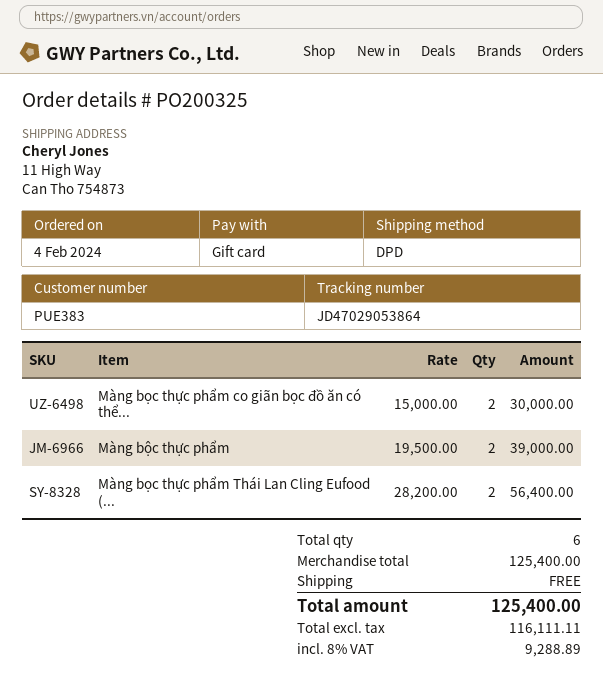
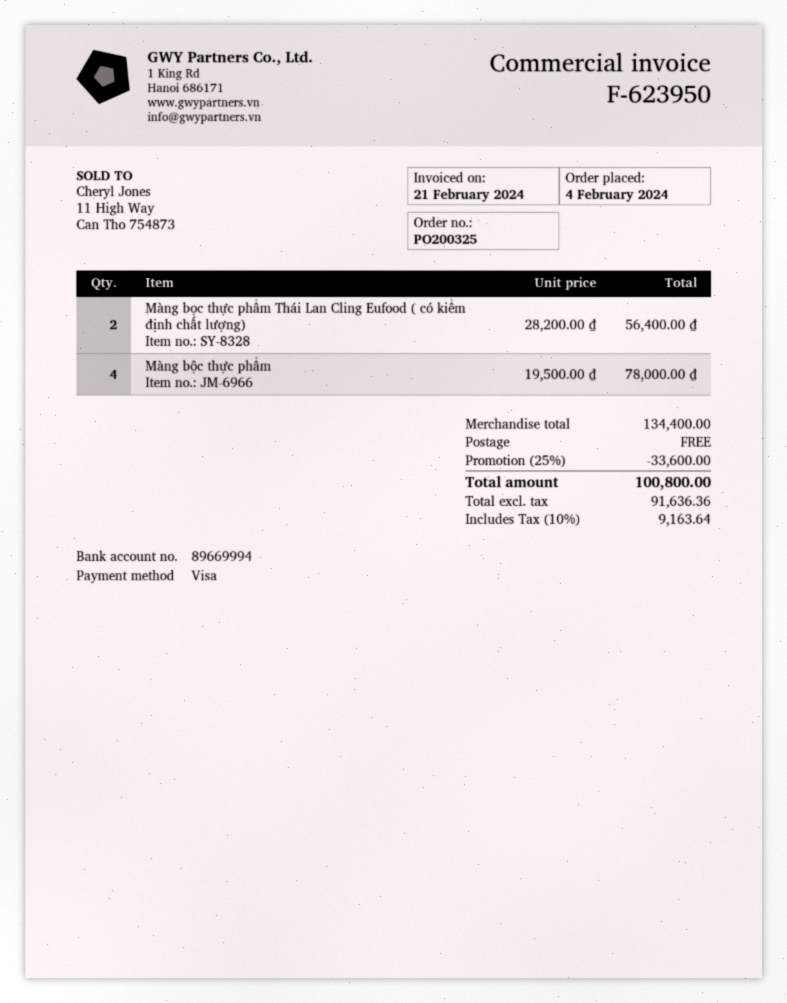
payment method: gift card -> Visa
Màng bọc thực phẩm co giãn bọc đồ ăn có thể...: 2 x 15000.00 = 30000.00 -> none
Màng bộc thực phẩm: 2 x 19500.00 = 39000.00 -> 4 x 19500.00 = 78000.00
subtotal: 125400.00 -> 134400.00
discount: none -> 25% = 33600.00
net: 116111.11 -> 91636.36
tax: 8% = 9288.89 -> 10% = 9163.64
total: 125400.00 -> 100800.00

